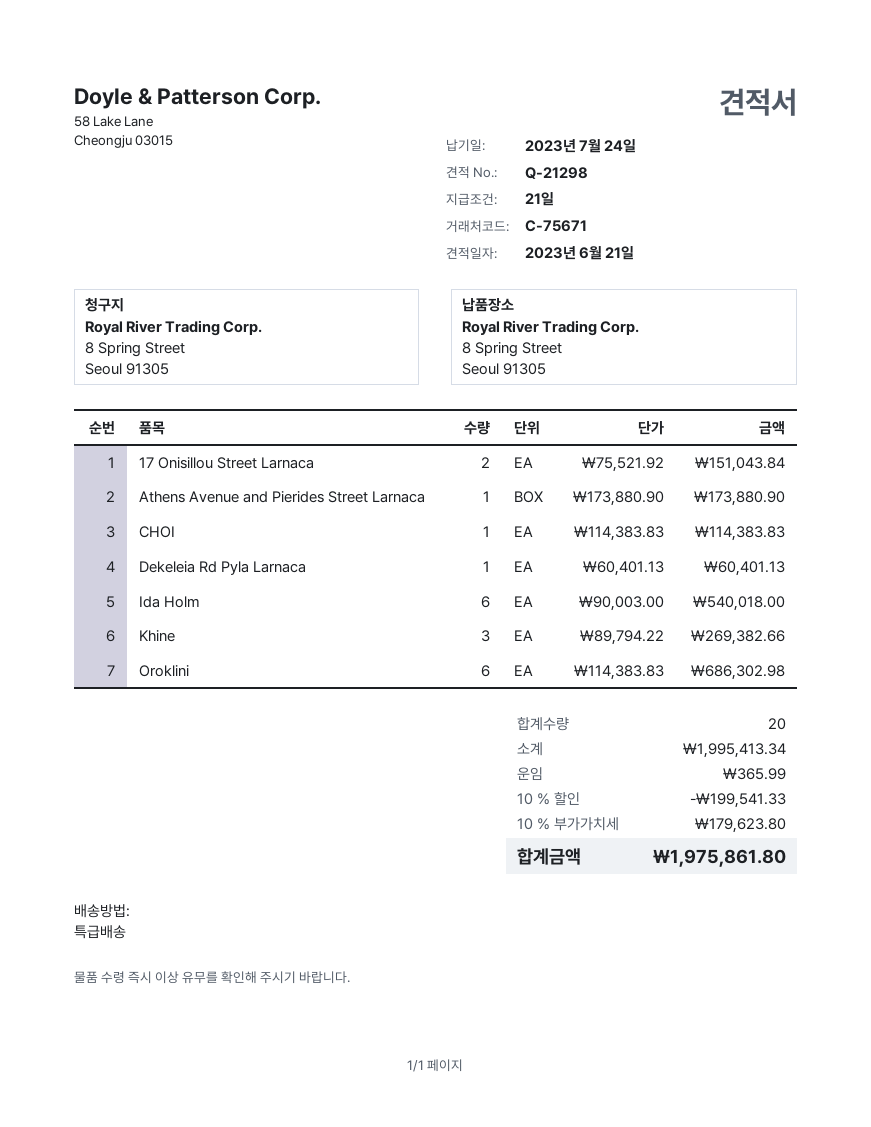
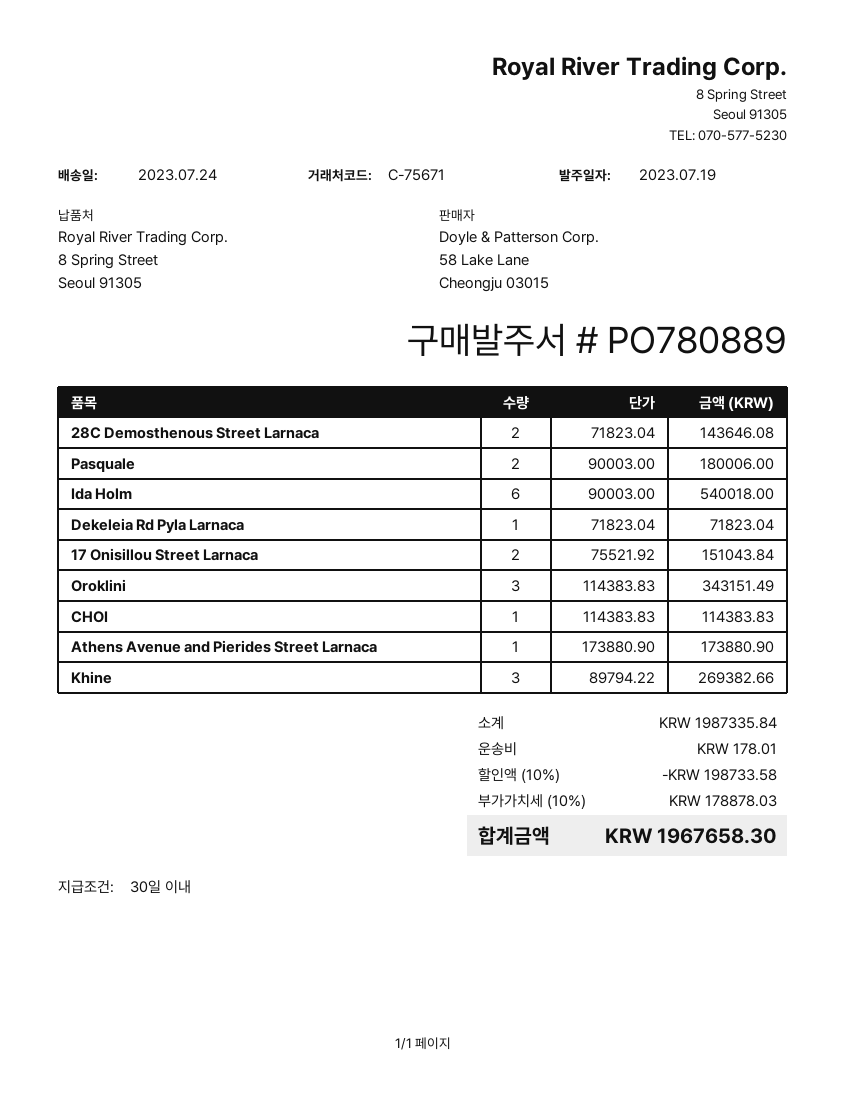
payment terms: 21 days -> 30 days
Dekeleia Rd Pyla Larnaca: 1 x 60401.13 = 60401.13 -> 1 x 71823.04 = 71823.04
Oroklini: 6 x 114383.83 = 686302.98 -> 3 x 114383.83 = 343151.49
28C Demosthenous Street Larnaca: none -> 2 x 71823.04 = 143646.08
Pasquale: none -> 2 x 90003.00 = 180006.00
subtotal: 1995413.34 -> 1987335.84
discount: 10% = 199541.33 -> 10% = 198733.58
shipping: 365.99 -> 178.01
tax: 10% = 179623.80 -> 10% = 178878.03
total: 1975861.80 -> 1967658.30

